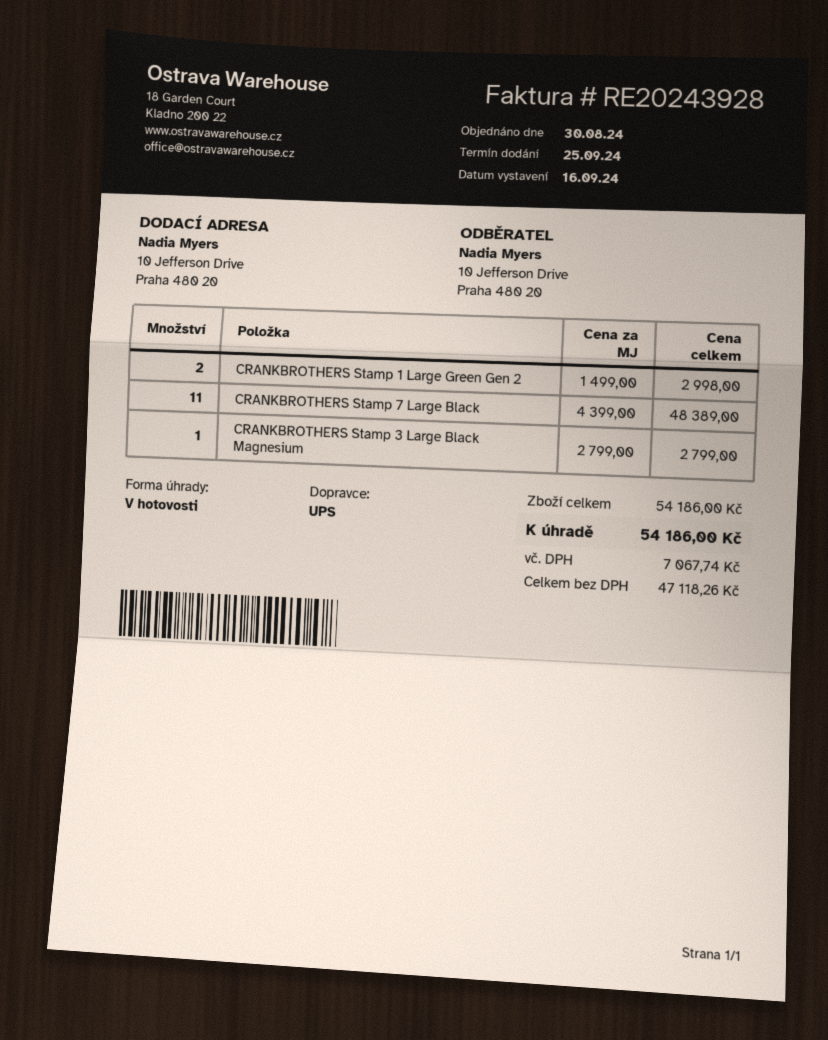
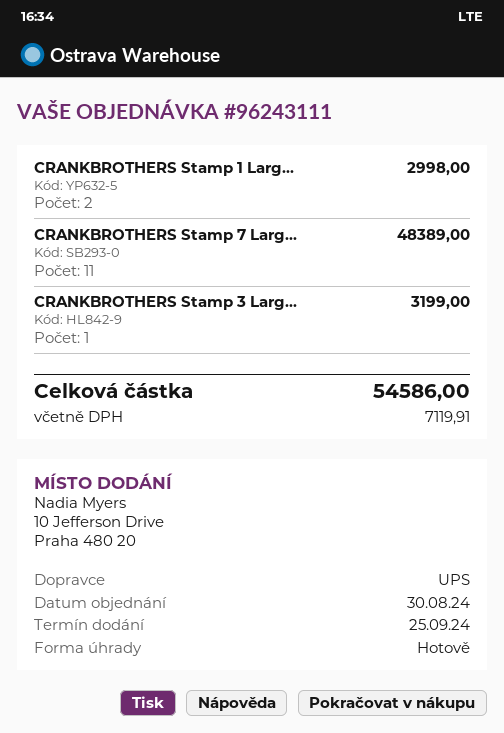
CRANKBROTHERS Stamp 3 Large Black Magnesium: 1 for 2799.00 -> 1 for 3199.00
tax: 7067.74 -> 7119.91
total: 54186.00 -> 54586.00

